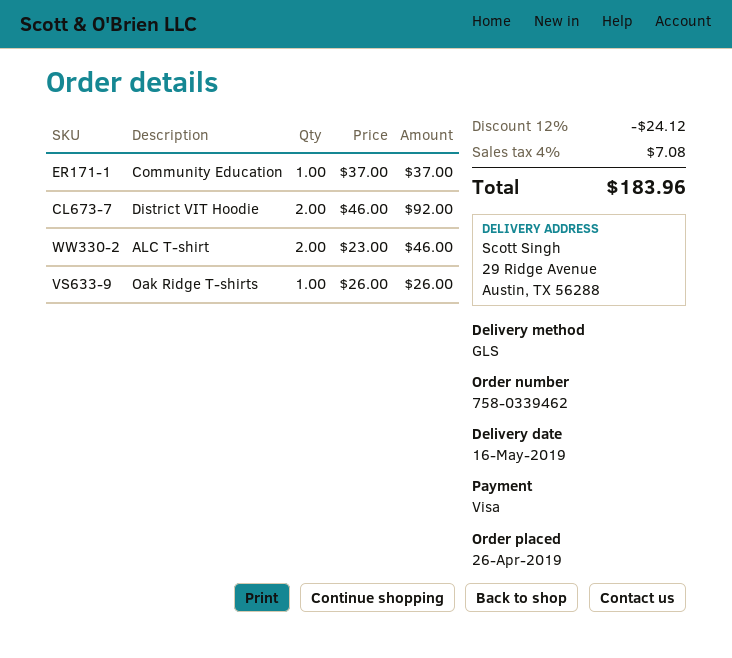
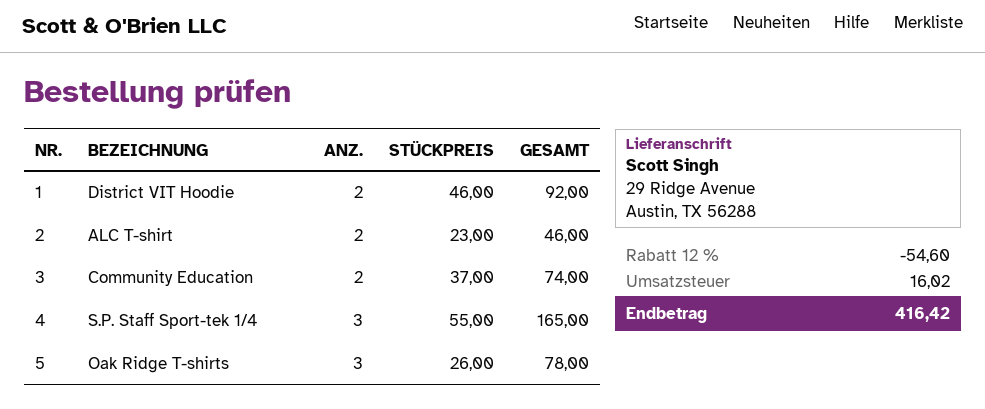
Community Education: 1 x 37.00 = 37.00 -> 2 x 37.00 = 74.00
Oak Ridge T-shirts: 1 x 26.00 = 26.00 -> 3 x 26.00 = 78.00
S.P. Staff Sport-tek 1/4: none -> 3 x 55.00 = 165.00
discount: 12% = 24.12 -> 12% = 54.60
tax: 7.08 -> 16.02
total: 183.96 -> 416.42

